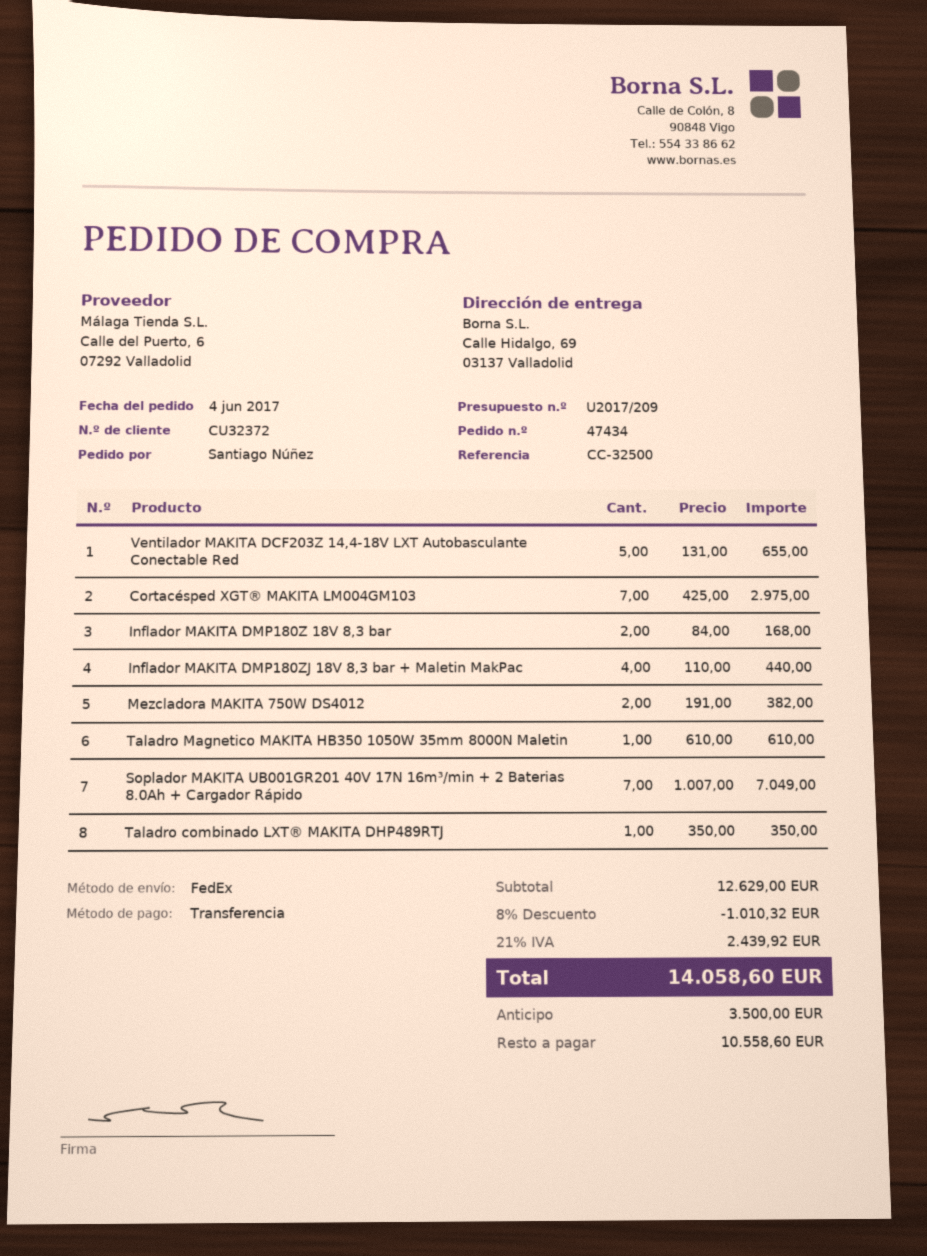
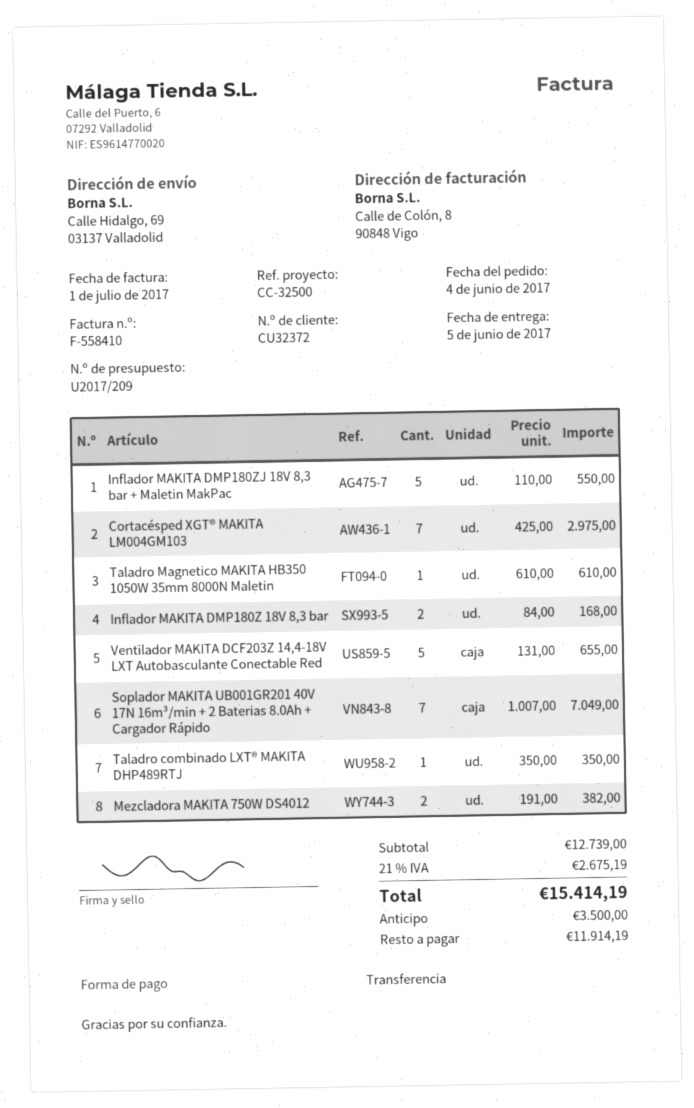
Inflador MAKITA DMP180ZJ 18V 8,3 bar + Maletin MakPac: 4 x 110.00 = 440.00 -> 5 x 110.00 = 550.00
subtotal: 12629.00 -> 12739.00
discount: 8% = 1010.32 -> none
tax: 21% = 2439.92 -> 21% = 2675.19
total: 14058.60 -> 15414.19
balance: 10558.60 -> 11914.19

